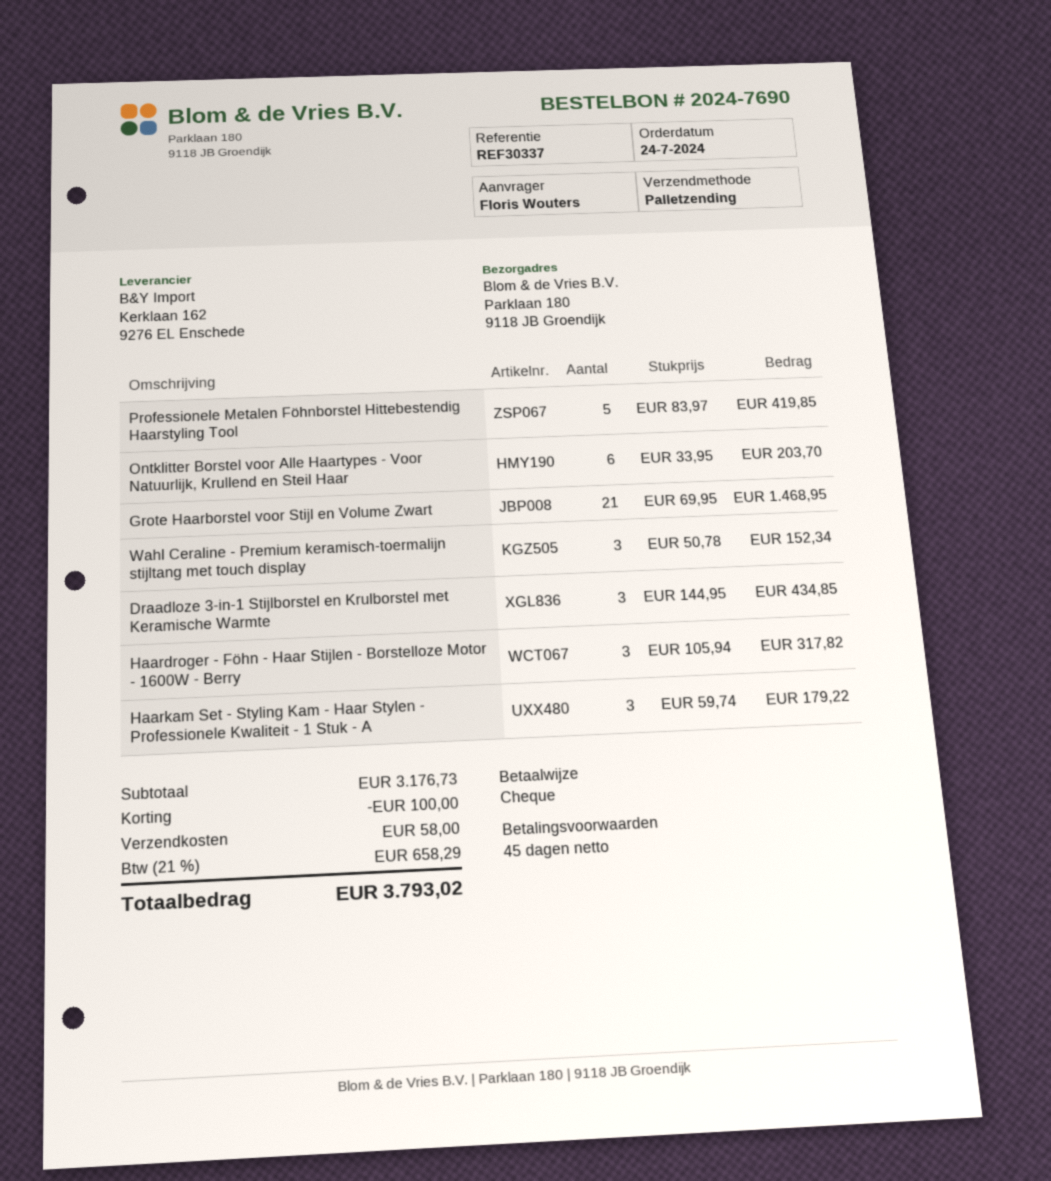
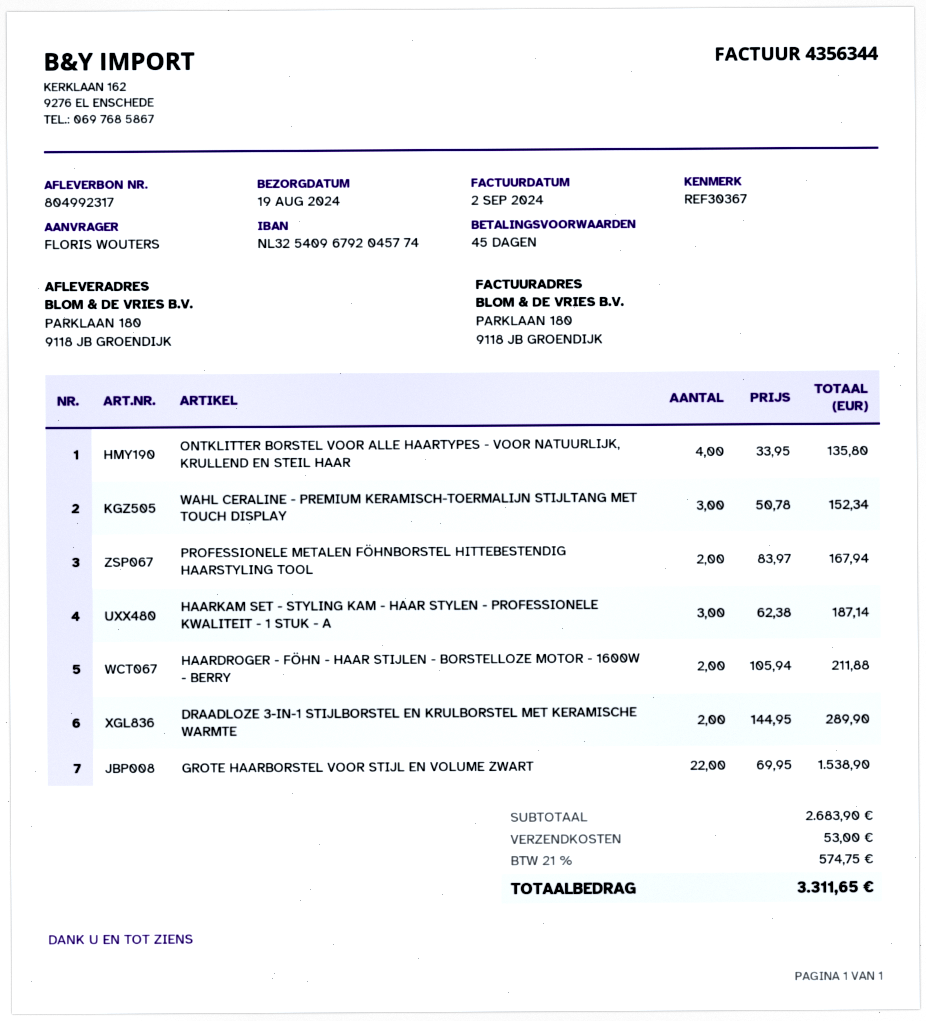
reference: REF30337 -> REF30367
Professionele Metalen Föhnborstel Hittebestendig Haarstyling Tool: 5 x 83.97 = 419.85 -> 2 x 83.97 = 167.94
Ontklitter Borstel voor Alle Haartypes - Voor Natuurlijk, Krullend en Steil Haar: 6 x 33.95 = 203.70 -> 4 x 33.95 = 135.80
Grote Haarborstel voor Stijl en Volume Zwart: 21 x 69.95 = 1468.95 -> 22 x 69.95 = 1538.90
Draadloze 3-in-1 Stijlborstel en Krulborstel met Keramische Warmte: 3 x 144.95 = 434.85 -> 2 x 144.95 = 289.90
Haardroger - Föhn - Haar Stijlen - Borstelloze Motor - 1600W - Berry: 3 x 105.94 = 317.82 -> 2 x 105.94 = 211.88
Haarkam Set - Styling Kam - Haar Stylen - Professionele Kwaliteit - 1 Stuk - A: 3 x 59.74 = 179.22 -> 3 x 62.38 = 187.14
subtotal: 3176.73 -> 2683.90
discount: 100.00 -> none
shipping: 58.00 -> 53.00
tax: 21% = 658.29 -> 21% = 574.75
total: 3793.02 -> 3311.65

